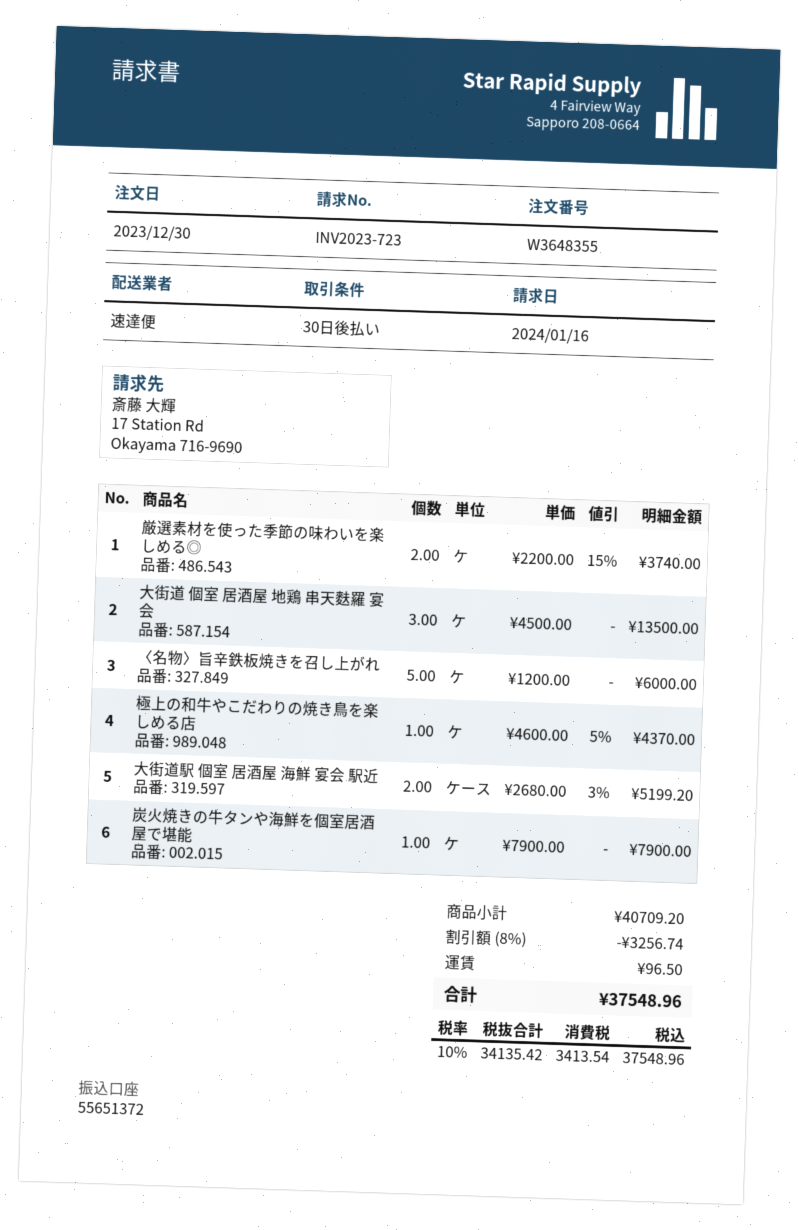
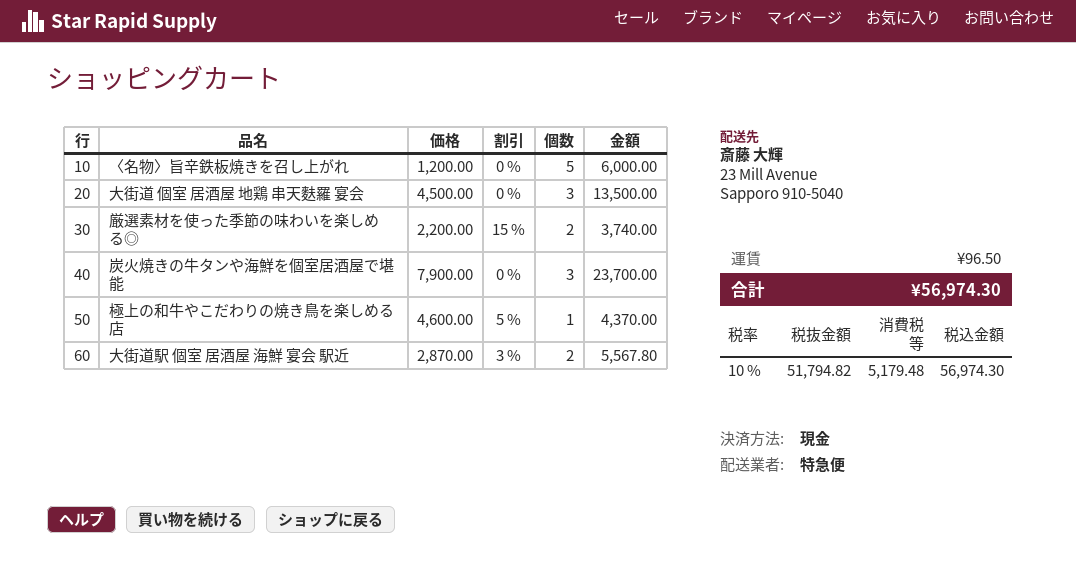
大街道駅 個室 居酒屋 海鮮 宴会 駅近: 2 x 2680.00 - 3% = 5199.20 -> 2 x 2870.00 - 3% = 5567.80
炭火焼きの牛タンや海鮮を個室居酒屋で堪能: 1 x 7900.00 = 7900.00 -> 3 x 7900.00 = 23700.00
discount: 8% = 3256.74 -> none
net: 34135.42 -> 51794.82
tax: 10% = 3413.54 -> 10% = 5179.48
total: 37548.96 -> 56974.30

